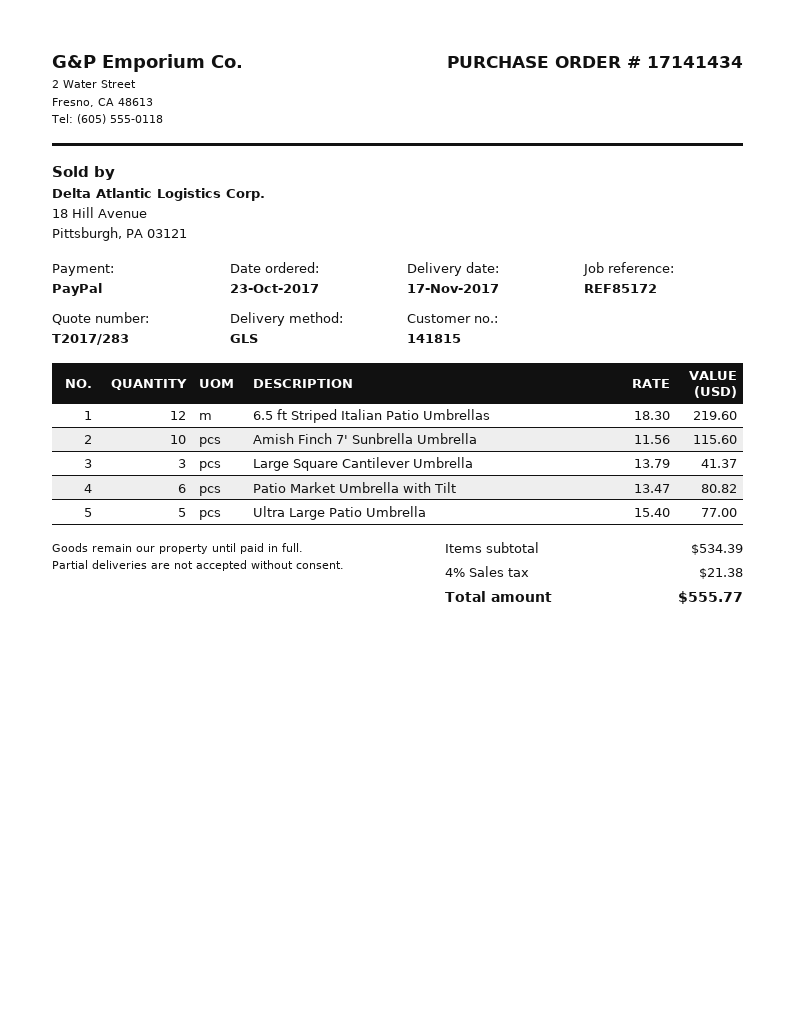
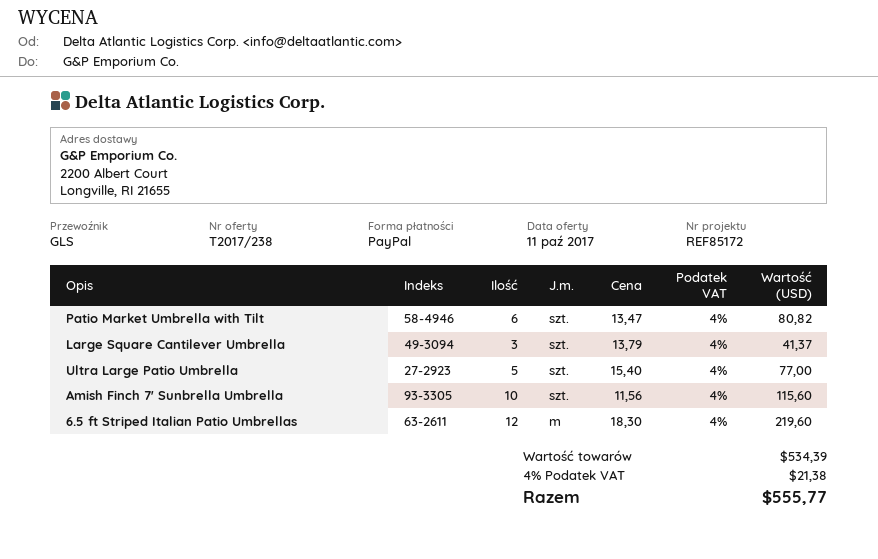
quote number: T2017/283 -> T2017/238

